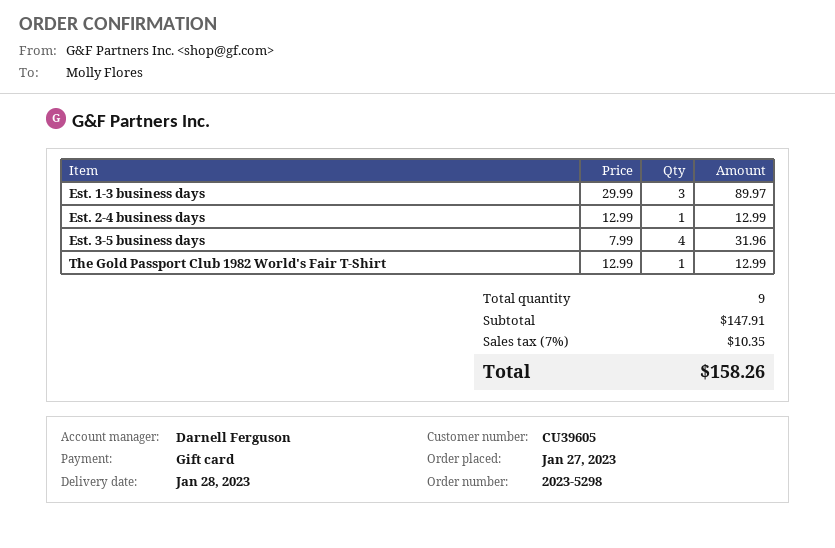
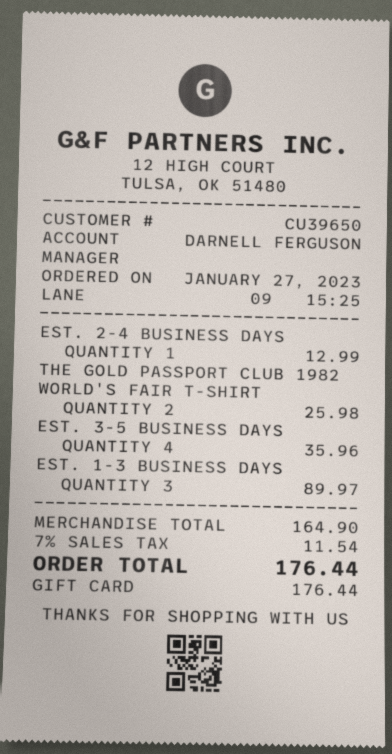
customer number: CU39605 -> CU39650
Est. 3-5 business days: 4 for 31.96 -> 4 for 35.96
The Gold Passport Club 1982 World's Fair T-Shirt: 1 for 12.99 -> 2 for 25.98
subtotal: 147.91 -> 164.90
tax: 7% = 10.35 -> 7% = 11.54
total: 158.26 -> 176.44

